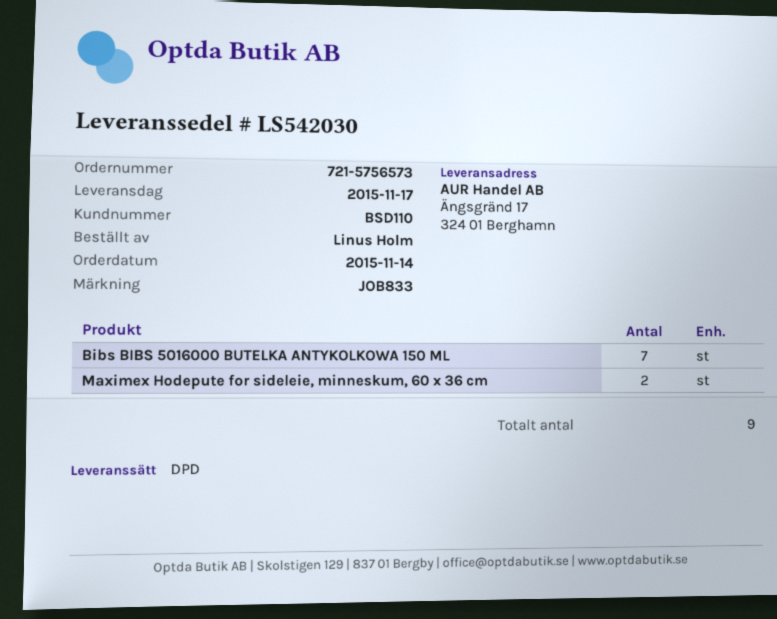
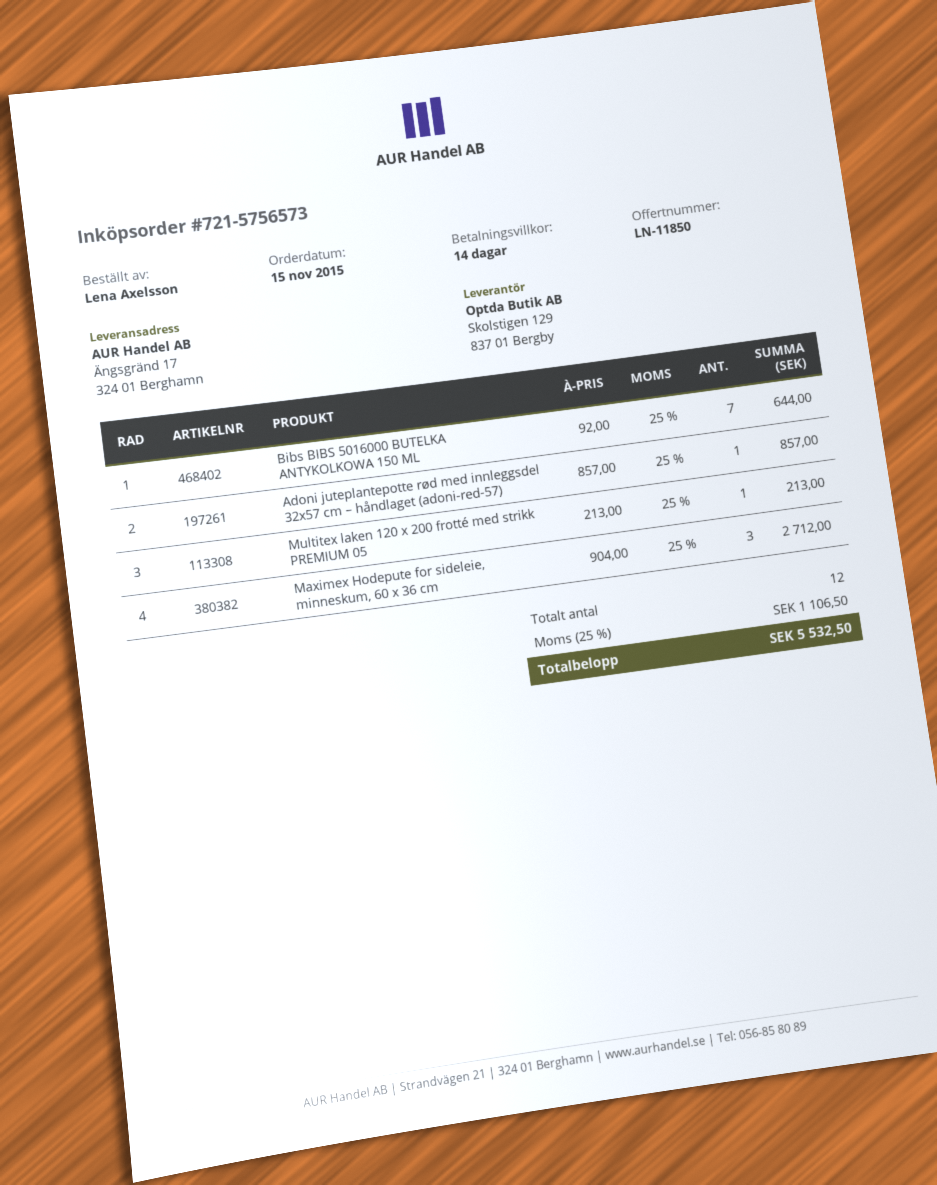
order date: 2015-11-14 -> 2015-11-15
ordered by: Linus Holm -> Lena Axelsson
Maximex Hodepute for sideleie, minneskum, 60 x 36 cm: 2 -> 3
Adoni juteplantepotte rød med innleggsdel 32x57 cm – håndlaget (adoni-red-57): none -> 1
Multitex laken 120 x 200 frotté med strikk PREMIUM 05: none -> 1
total quantity: 9 -> 12

